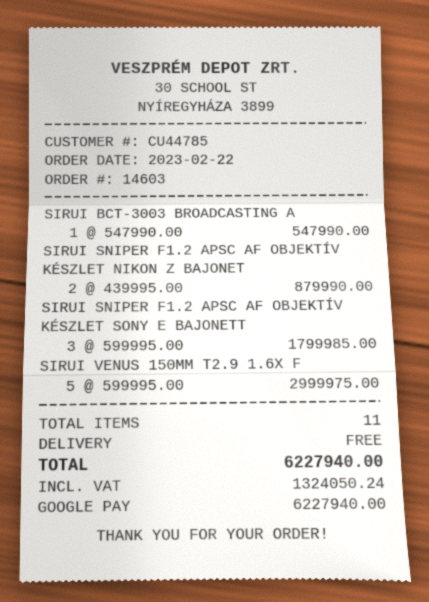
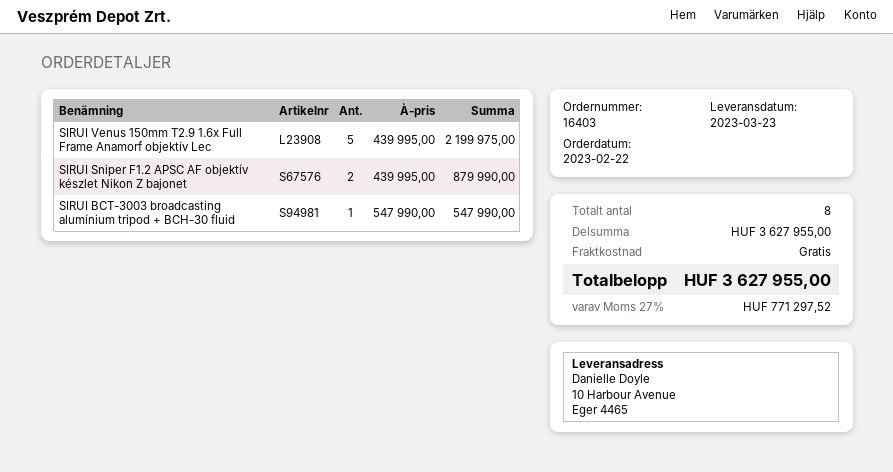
order number: 14603 -> 16403
SIRUI SNIPER F1.2 APSC AF OBJEKTÍV KÉSZLET SONY E BAJONETT: 3 x 599995.00 = 1799985.00 -> none
SIRUI VENUS 150MM T2.9 1.6X F: 5 x 599995.00 = 2999975.00 -> 5 x 439995.00 = 2199975.00
total quantity: 11 -> 8
tax: 1324050.24 -> 771297.52
total: 6227940.00 -> 3627955.00

